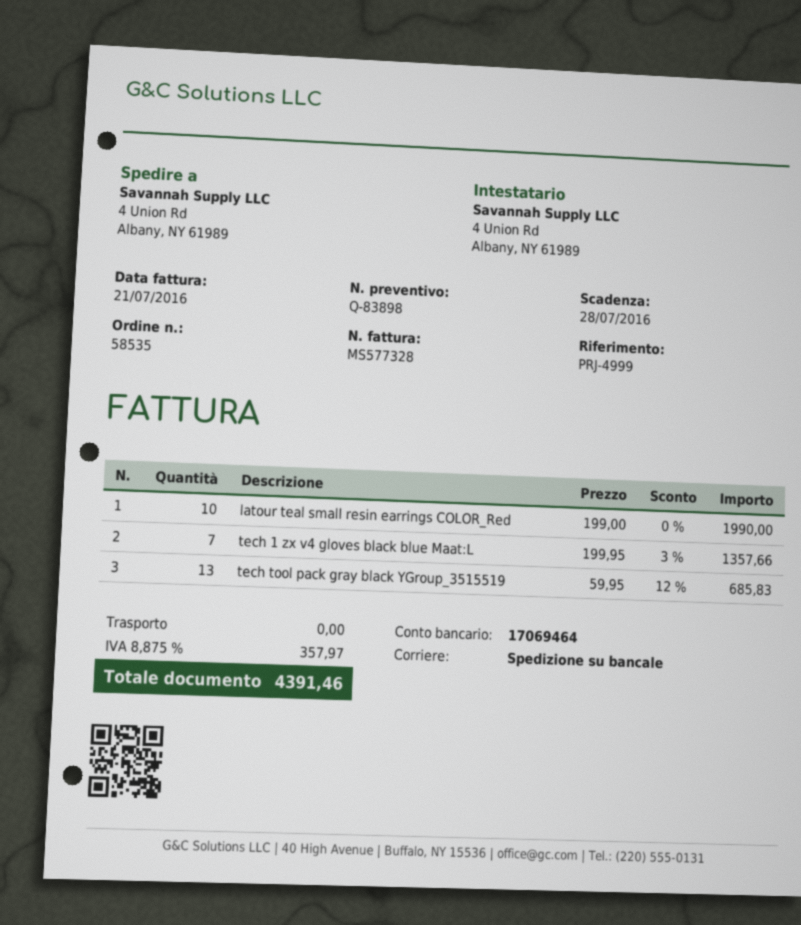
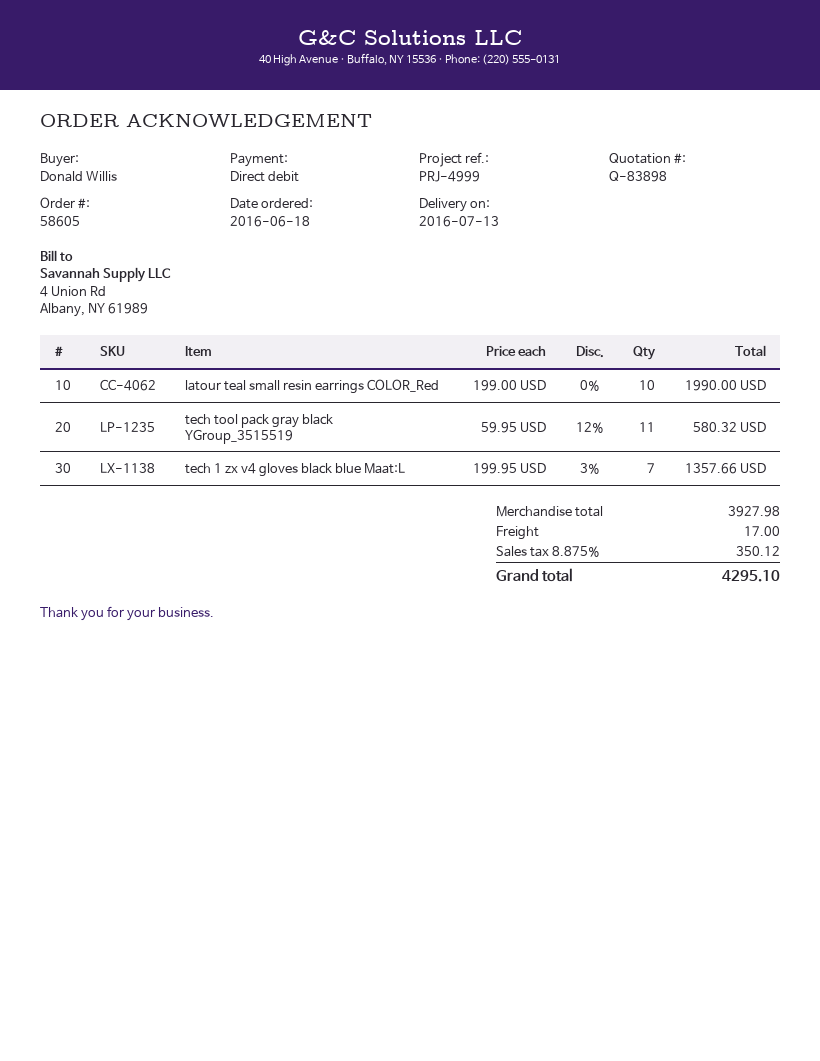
order number: 58535 -> 58605
tech tool pack gray black YGroup_3515519: 13 x 59.95 - 12% = 685.83 -> 11 x 59.95 - 12% = 580.32
shipping: 0.00 -> 17.00
tax: 8.875% = 357.97 -> 8.875% = 350.12
total: 4391.46 -> 4295.10

